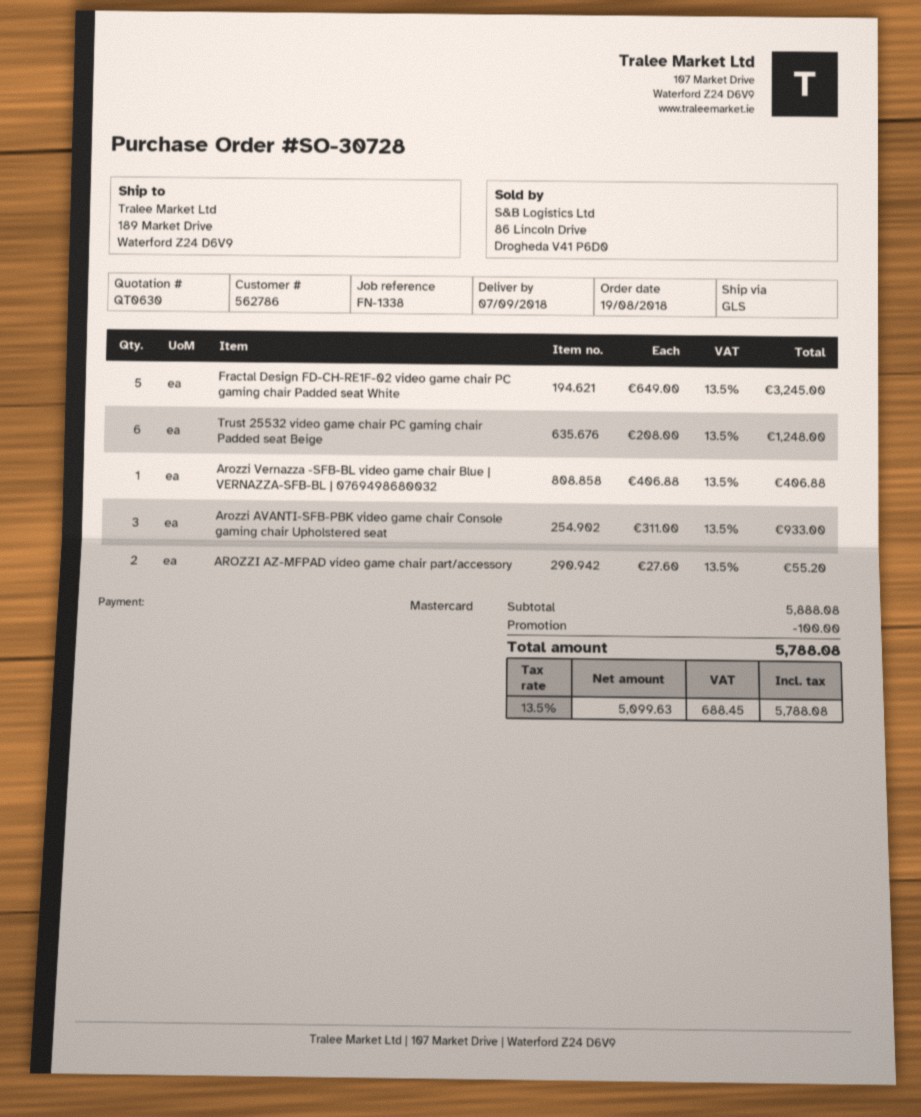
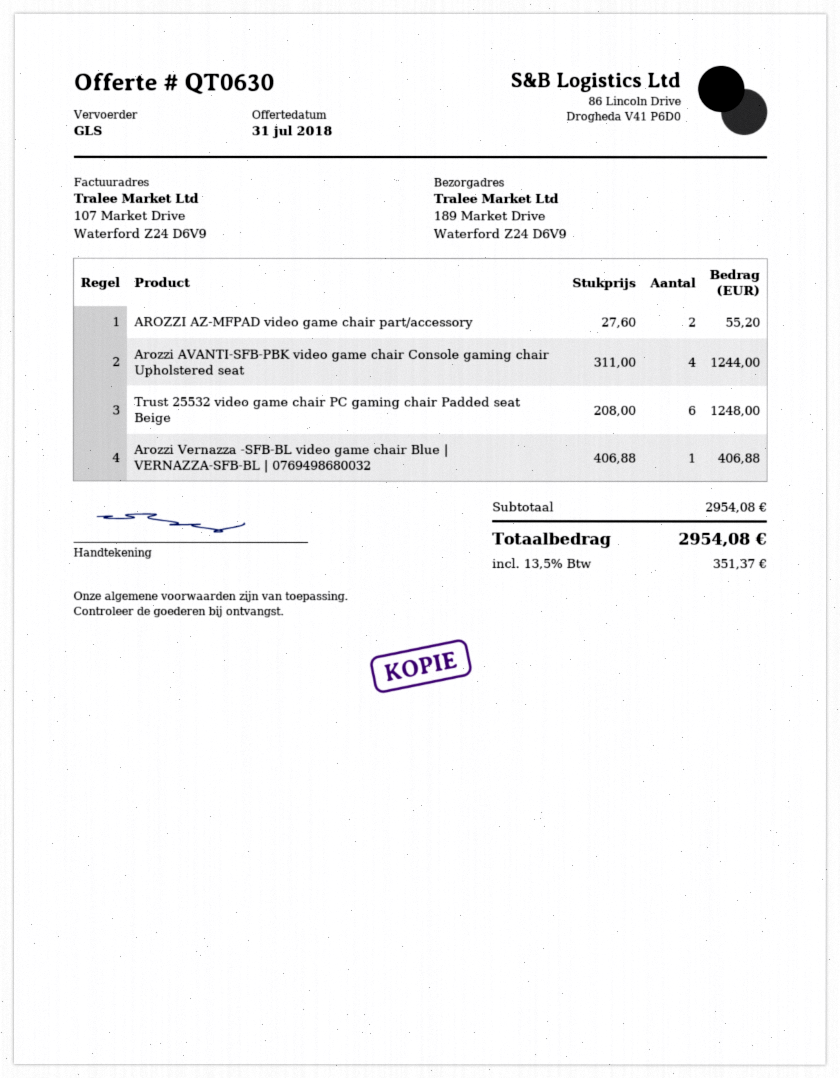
Fractal Design FD-CH-RE1F-02 video game chair PC gaming chair Padded seat White: 5 x 649.00 = 3245.00 -> none
Arozzi AVANTI-SFB-PBK video game chair Console gaming chair Upholstered seat: 3 x 311.00 = 933.00 -> 4 x 311.00 = 1244.00
subtotal: 5888.08 -> 2954.08
discount: 100.00 -> none
tax: 13.5% = 688.45 -> 13.5% = 351.37
total: 5788.08 -> 2954.08

